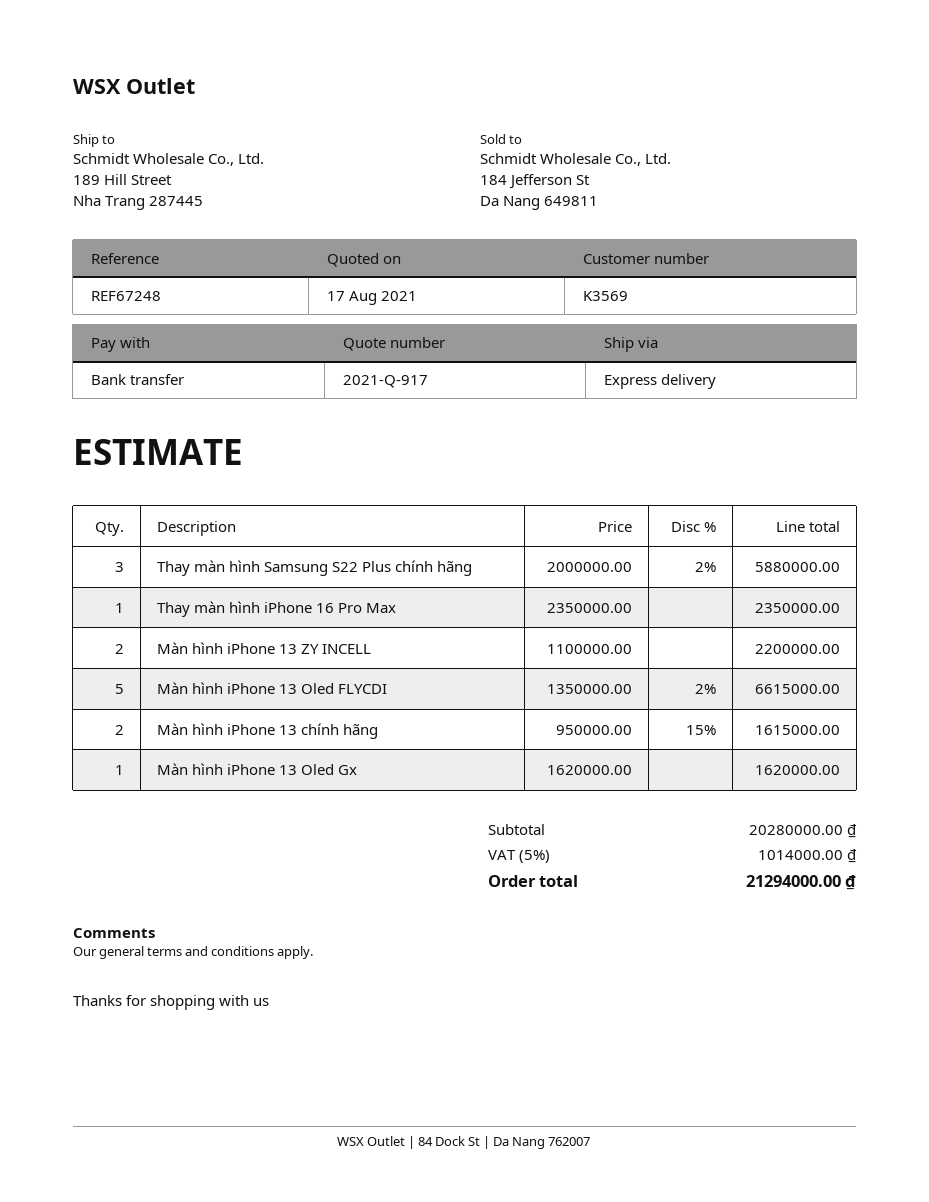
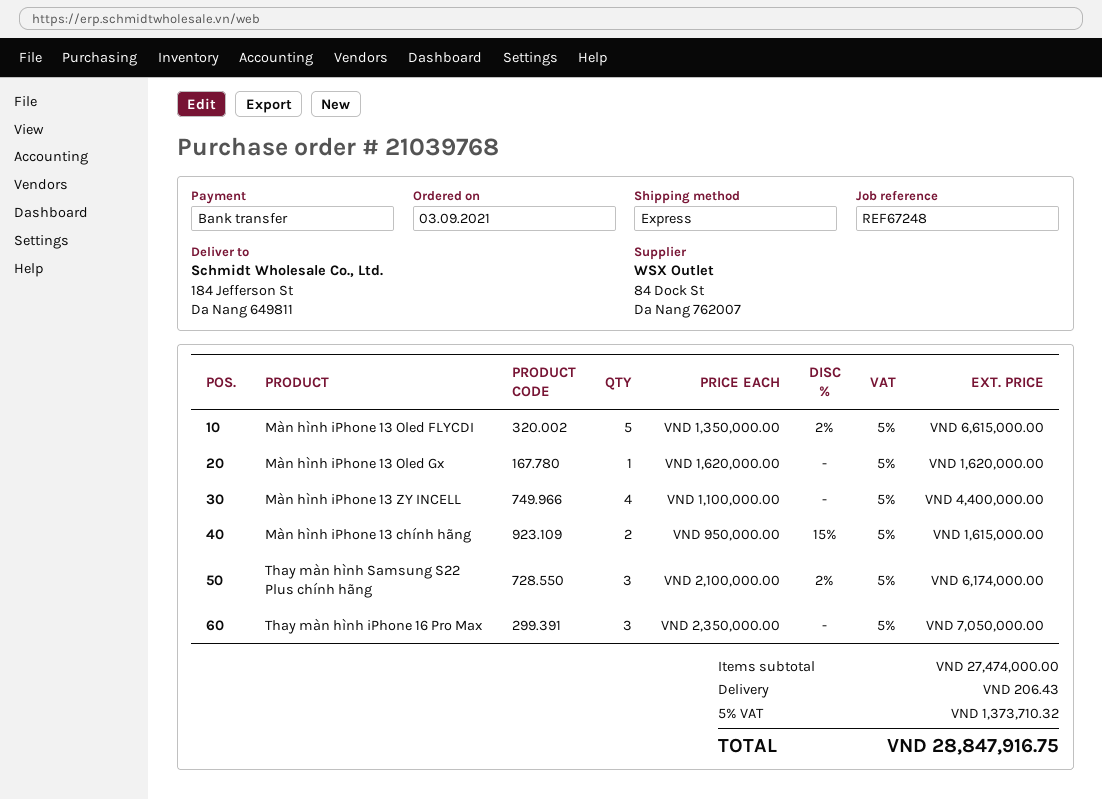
ship to: 189 Hill Street, Nha Trang 287445 -> 184 Jefferson St, Da Nang 649811
Thay màn hình Samsung S22 Plus chính hãng: 3 x 2000000.00 - 2% = 5880000.00 -> 3 x 2100000.00 - 2% = 6174000.00
Thay màn hình iPhone 16 Pro Max: 1 x 2350000.00 = 2350000.00 -> 3 x 2350000.00 = 7050000.00
Màn hình iPhone 13 ZY INCELL: 2 x 1100000.00 = 2200000.00 -> 4 x 1100000.00 = 4400000.00
subtotal: 20280000.00 -> 27474000.00
shipping: none -> 206.43
tax: 5% = 1014000.00 -> 5% = 1373710.32
total: 21294000.00 -> 28847916.75

